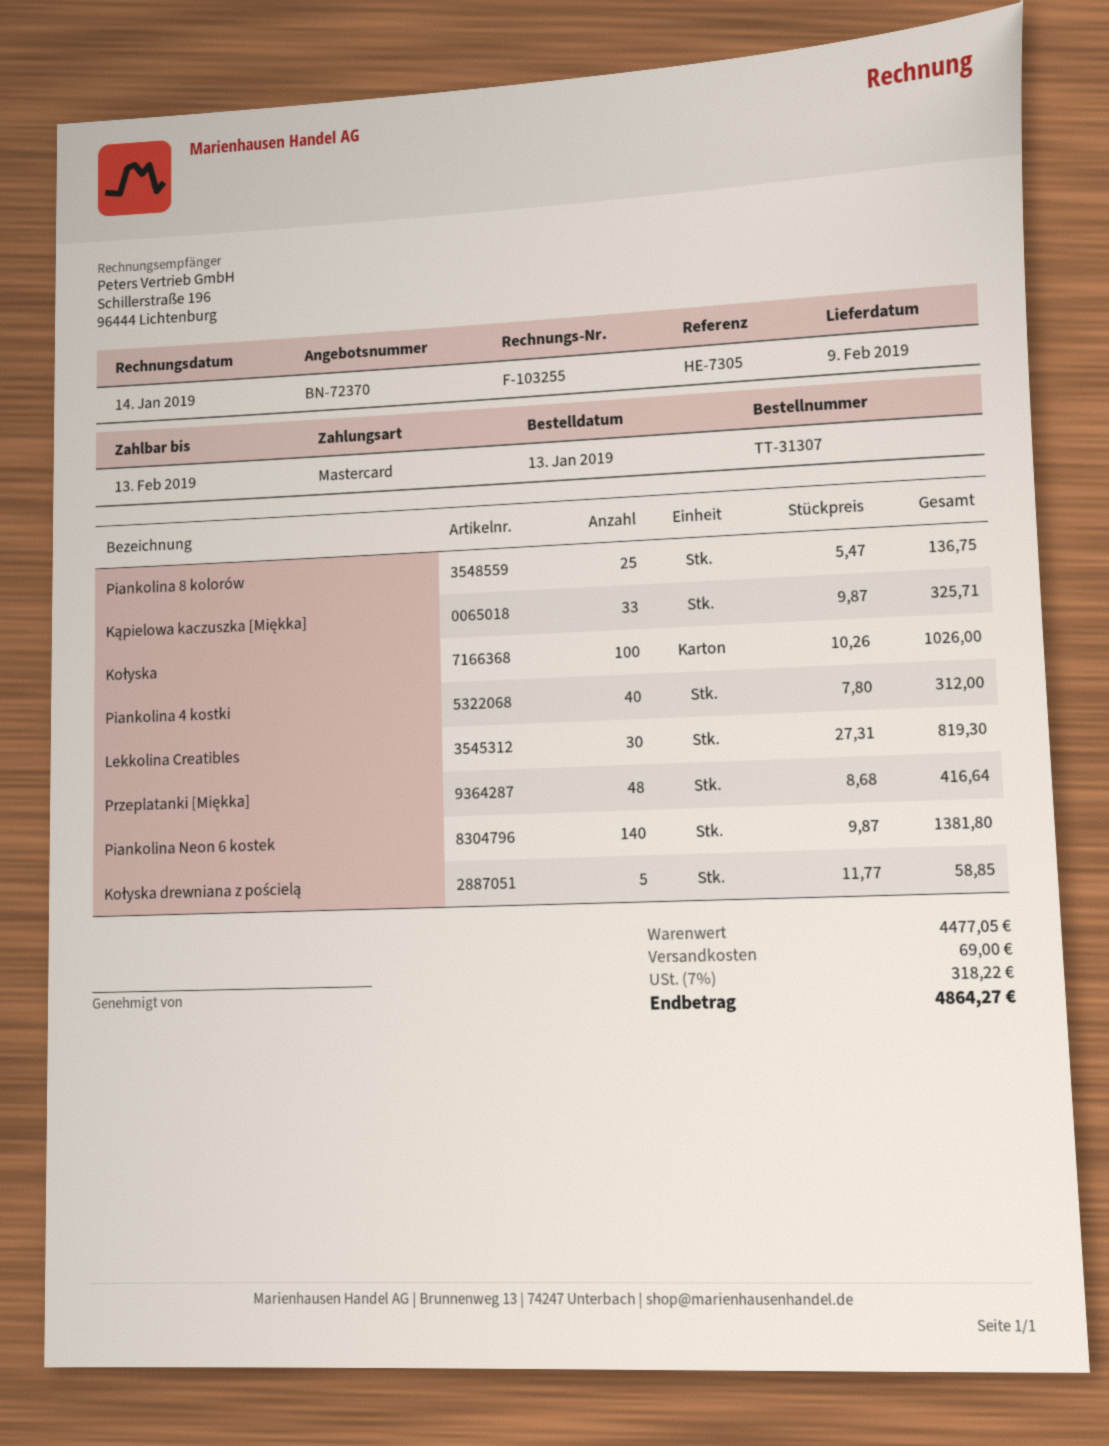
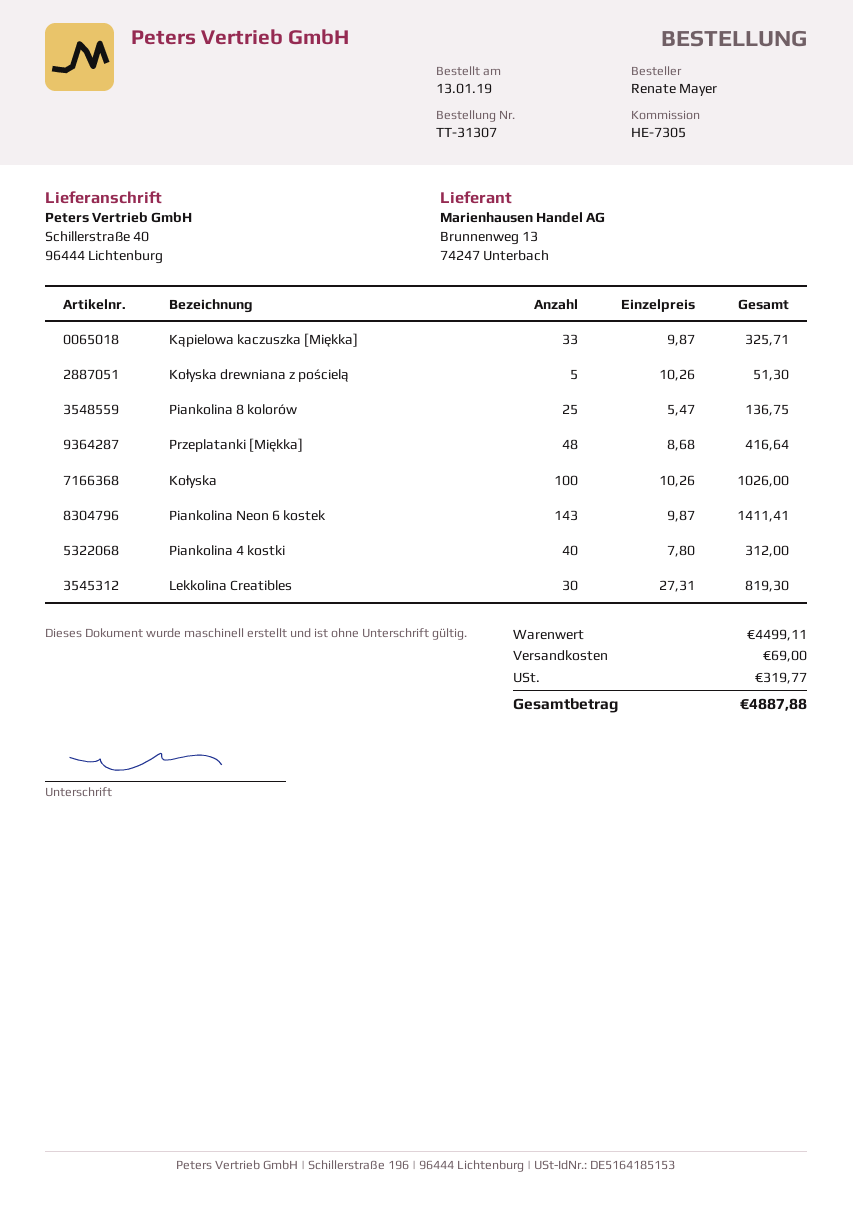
Piankolina Neon 6 kostek: 140 x 9.87 = 1381.80 -> 143 x 9.87 = 1411.41
Kołyska drewniana z pościelą: 5 x 11.77 = 58.85 -> 5 x 10.26 = 51.30
subtotal: 4477.05 -> 4499.11
tax: 318.22 -> 319.77
total: 4864.27 -> 4887.88

